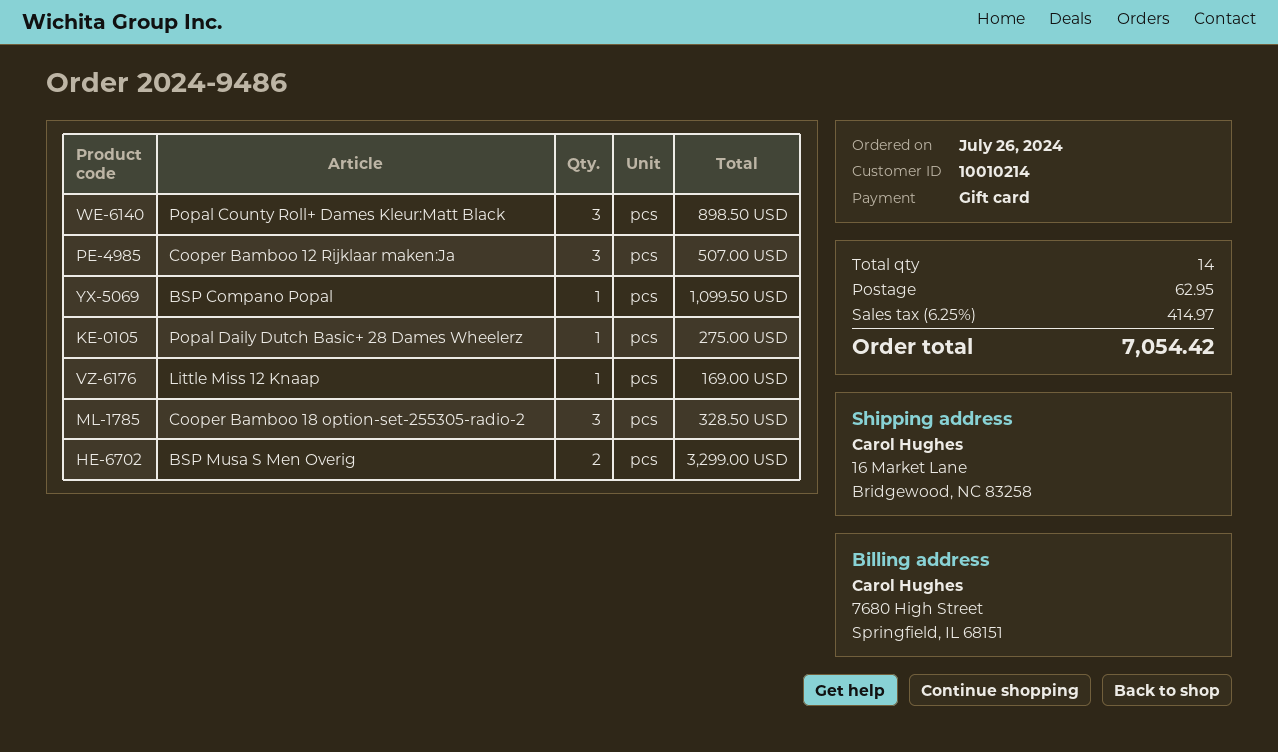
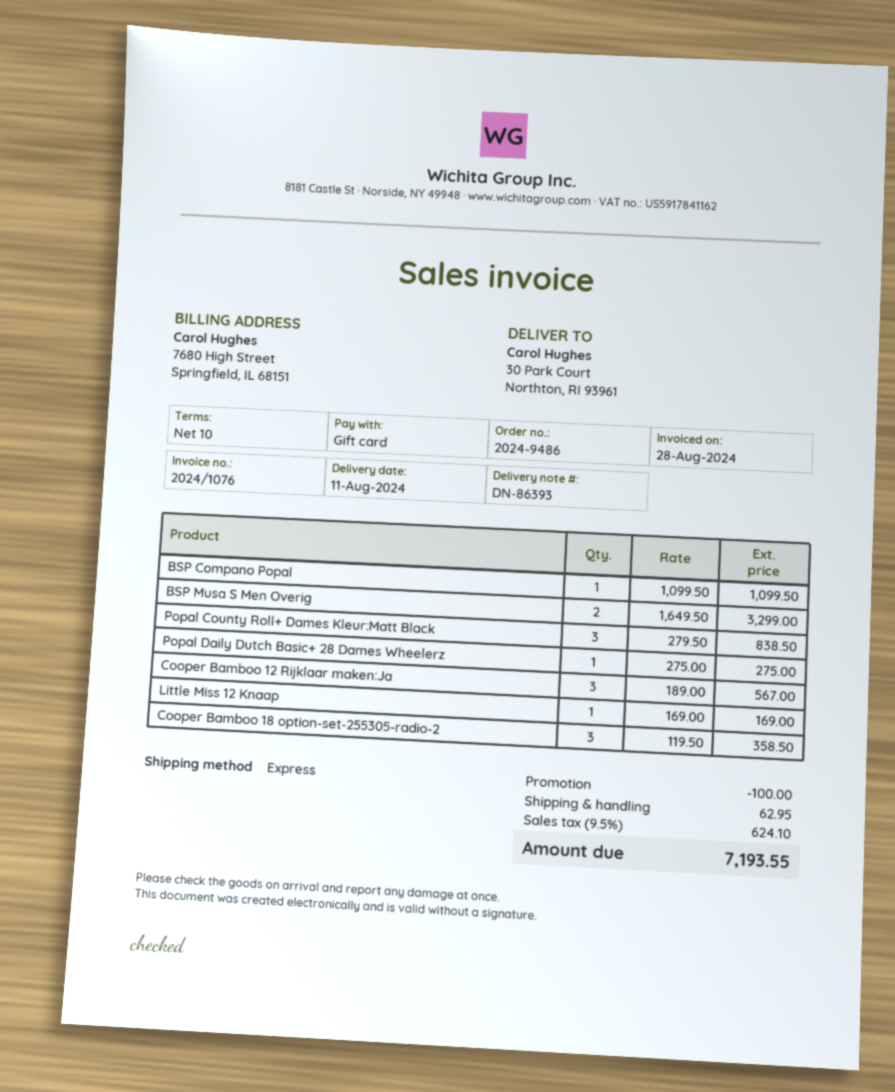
ship to: 16 Market Lane, Bridgewood, NC 83258 -> 30 Park Court, Northton, RI 93961
Popal County Roll+ Dames Kleur:Matt Black: 3 for 898.50 -> 3 for 838.50
Cooper Bamboo 12 Rijklaar maken:Ja: 3 for 507.00 -> 3 for 567.00
Cooper Bamboo 18 option-set-255305-radio-2: 3 for 328.50 -> 3 for 358.50
discount: none -> 100.00
tax: 6.25% = 414.97 -> 9.5% = 624.10
total: 7054.42 -> 7193.55

